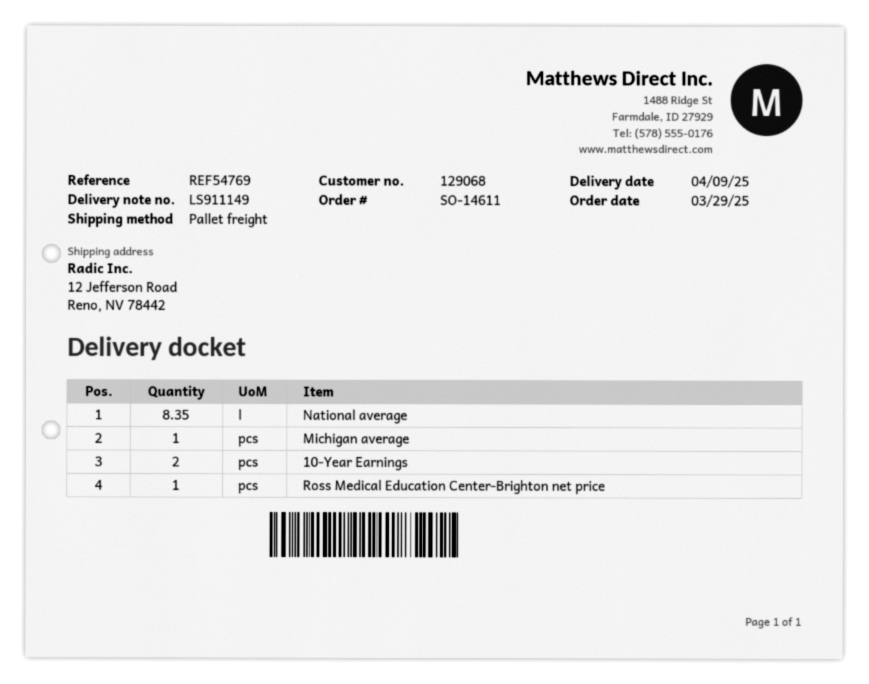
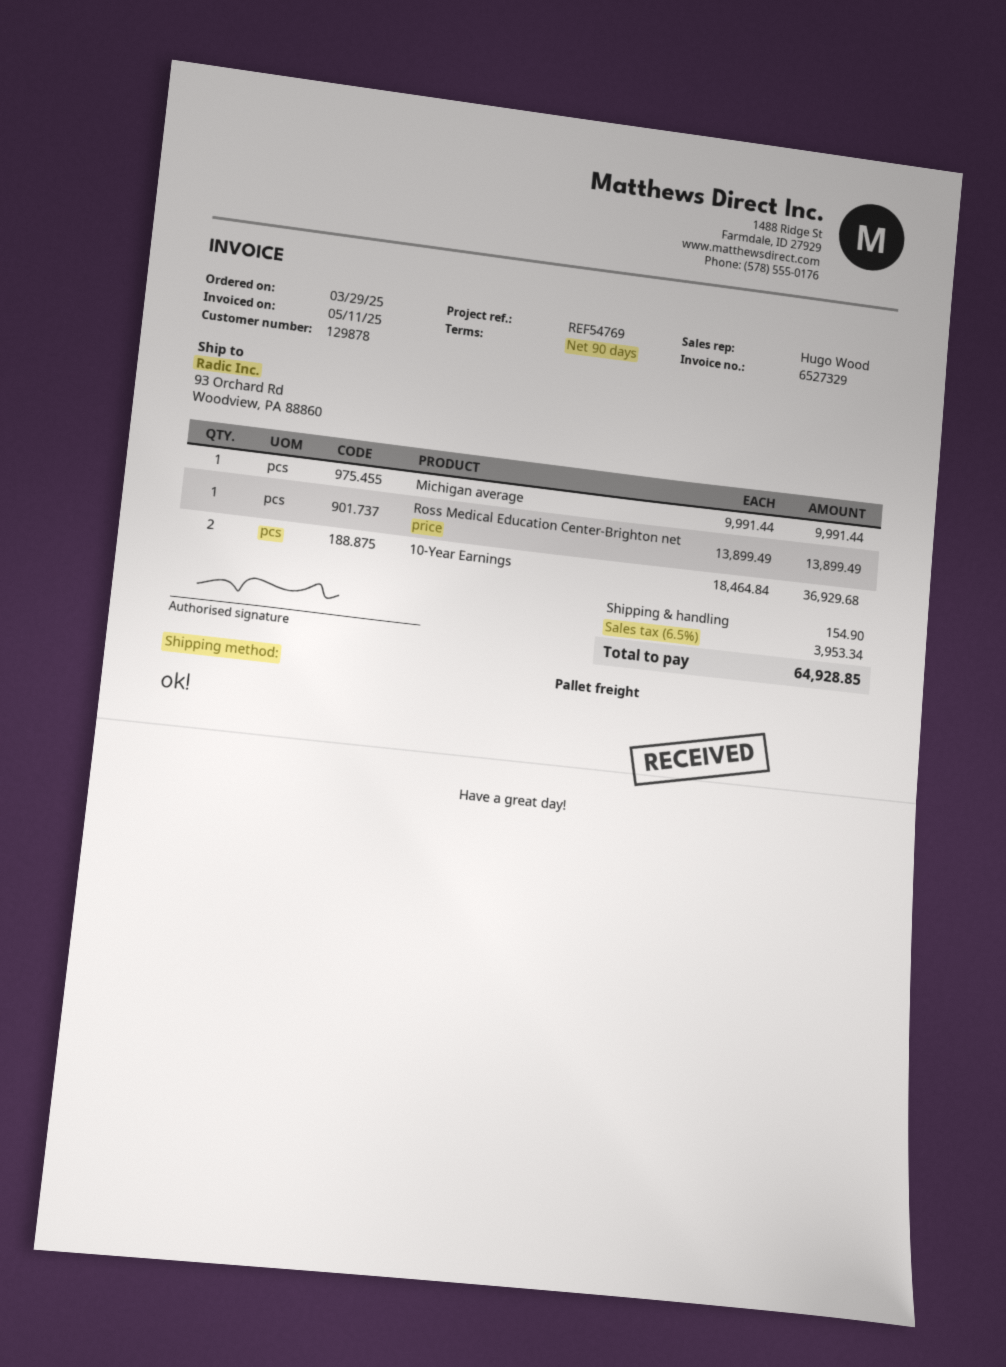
customer number: 129068 -> 129878
ship to: 12 Jefferson Road, Reno, NV 78442 -> 93 Orchard Rd, Woodview, PA 88860
National average: 8.35 -> none

